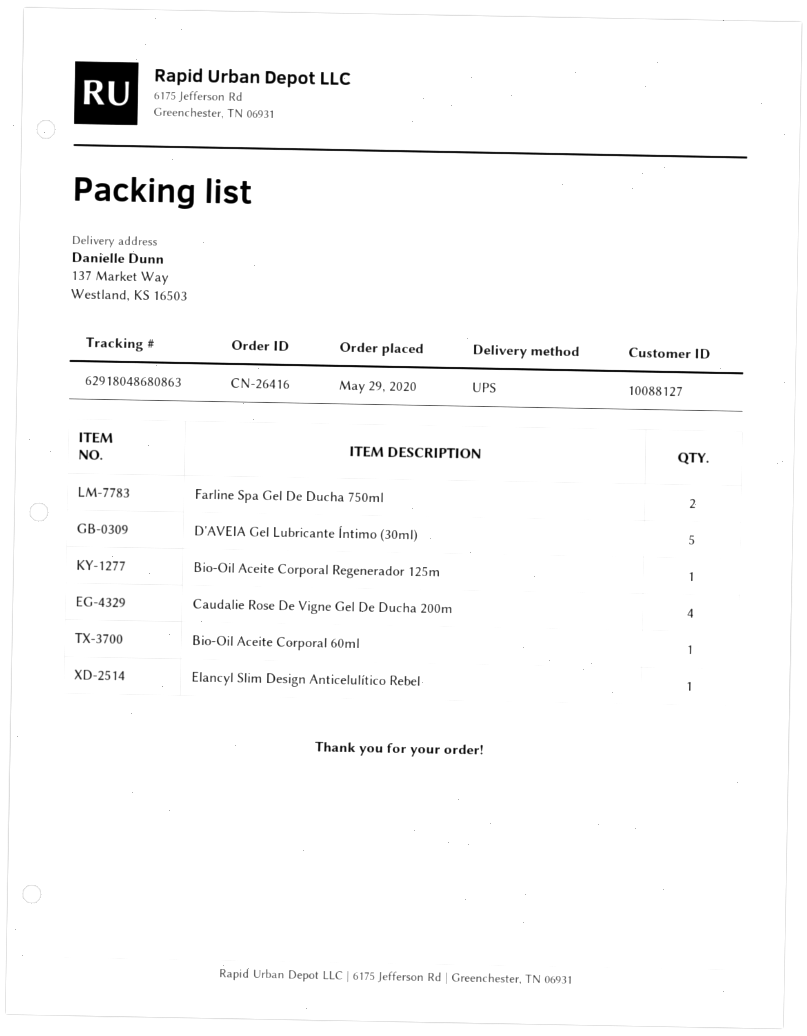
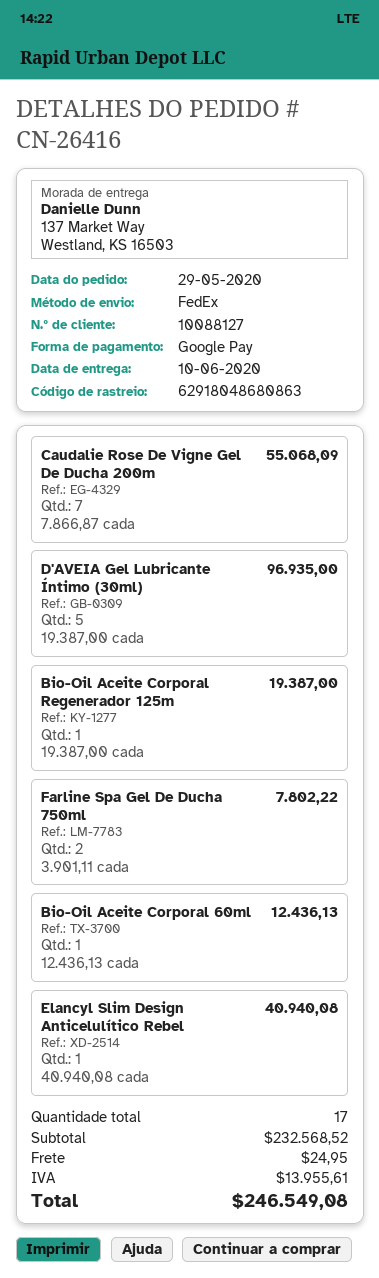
shipping method: UPS -> FedEx
Caudalie Rose De Vigne Gel De Ducha 200m: 4 -> 7

